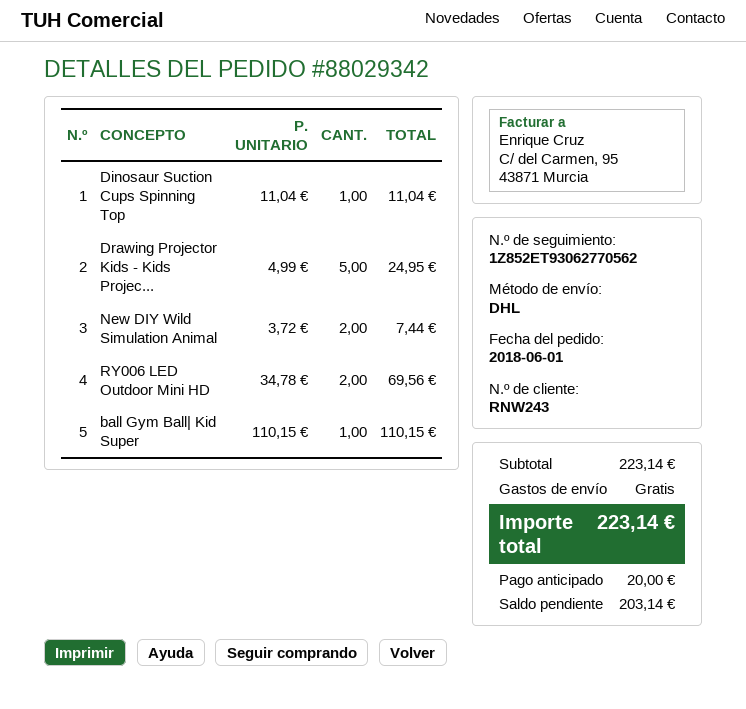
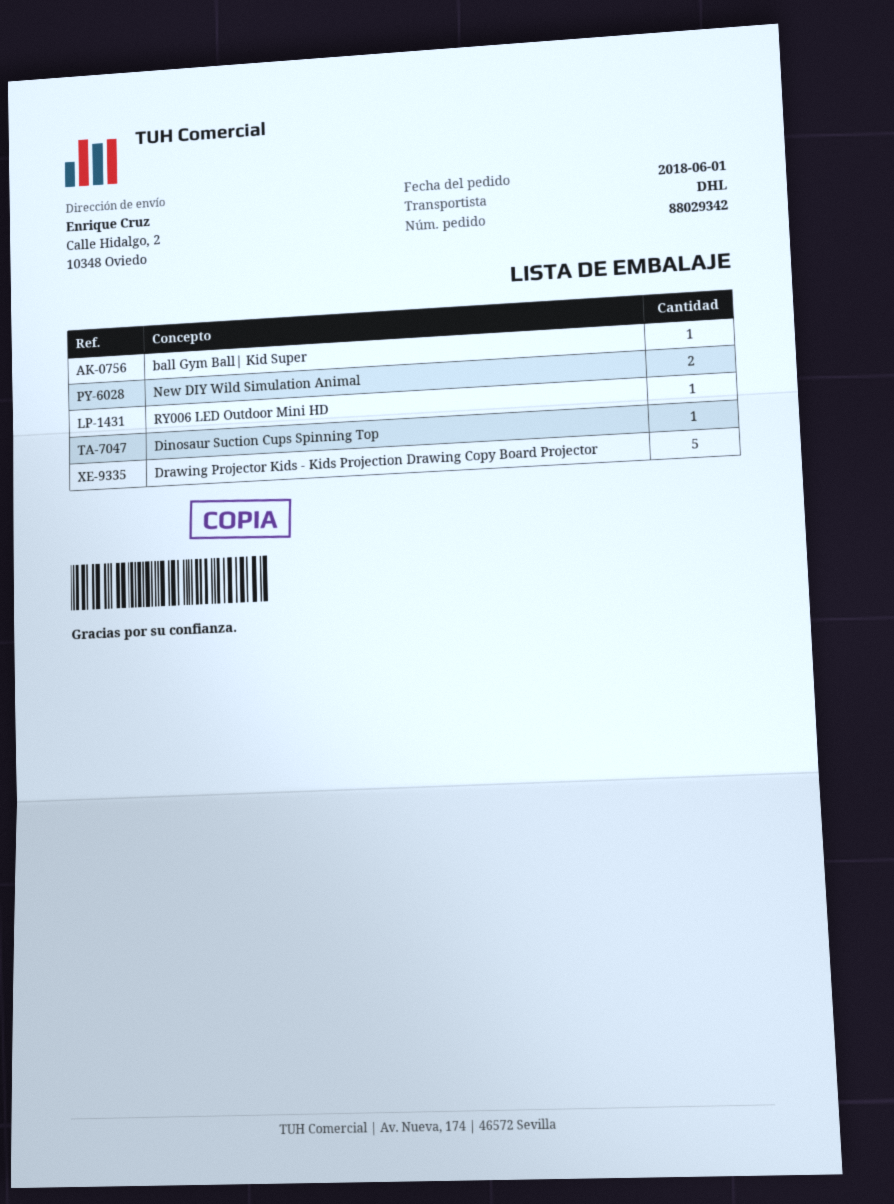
RY006 LED Outdoor Mini HD: 2 -> 1

